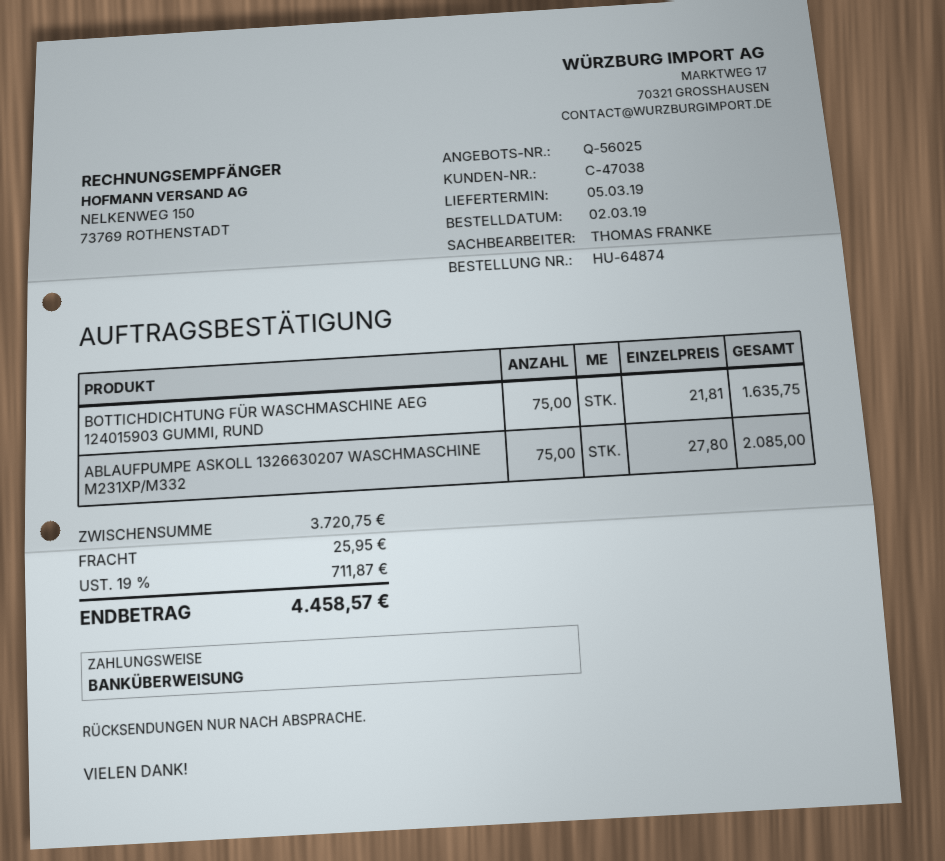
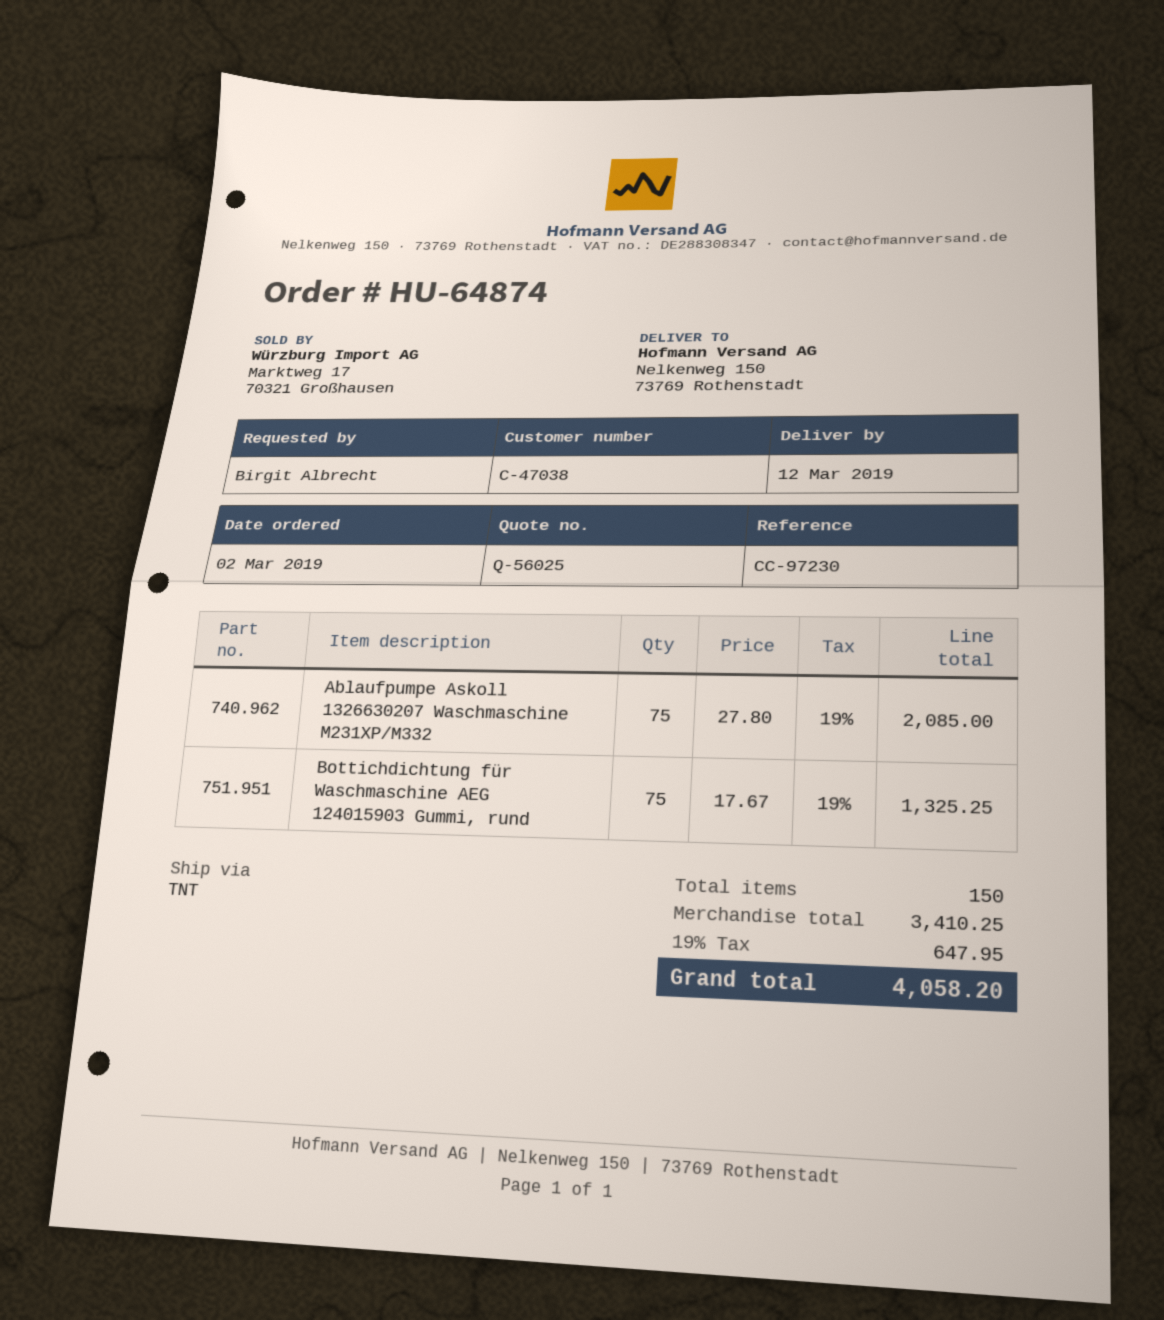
delivery date: 2019-03-05 -> 2019-03-12
BOTTICHDICHTUNG FÜR WASCHMASCHINE AEG 124015903 GUMMI, RUND: 75 x 21.81 = 1635.75 -> 75 x 17.67 = 1325.25
subtotal: 3720.75 -> 3410.25
shipping: 25.95 -> none
tax: 19% = 711.87 -> 19% = 647.95
total: 4458.57 -> 4058.20

